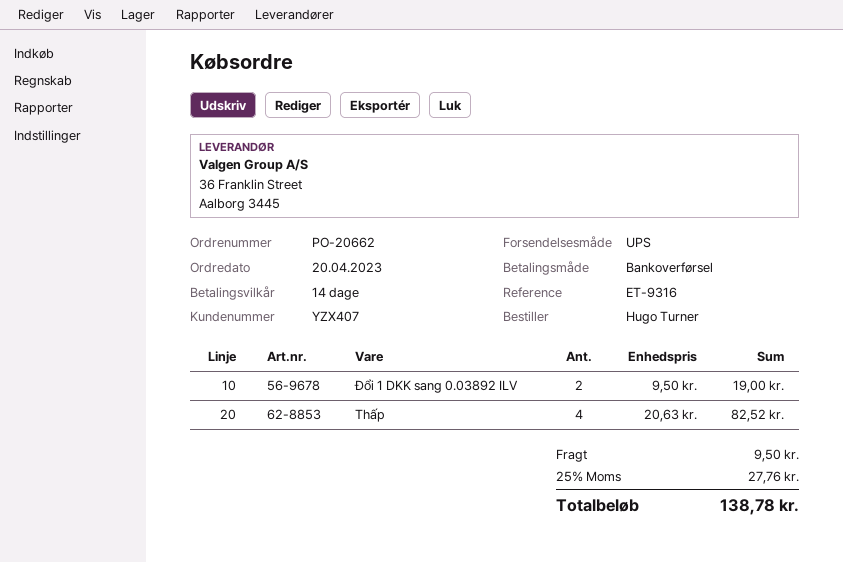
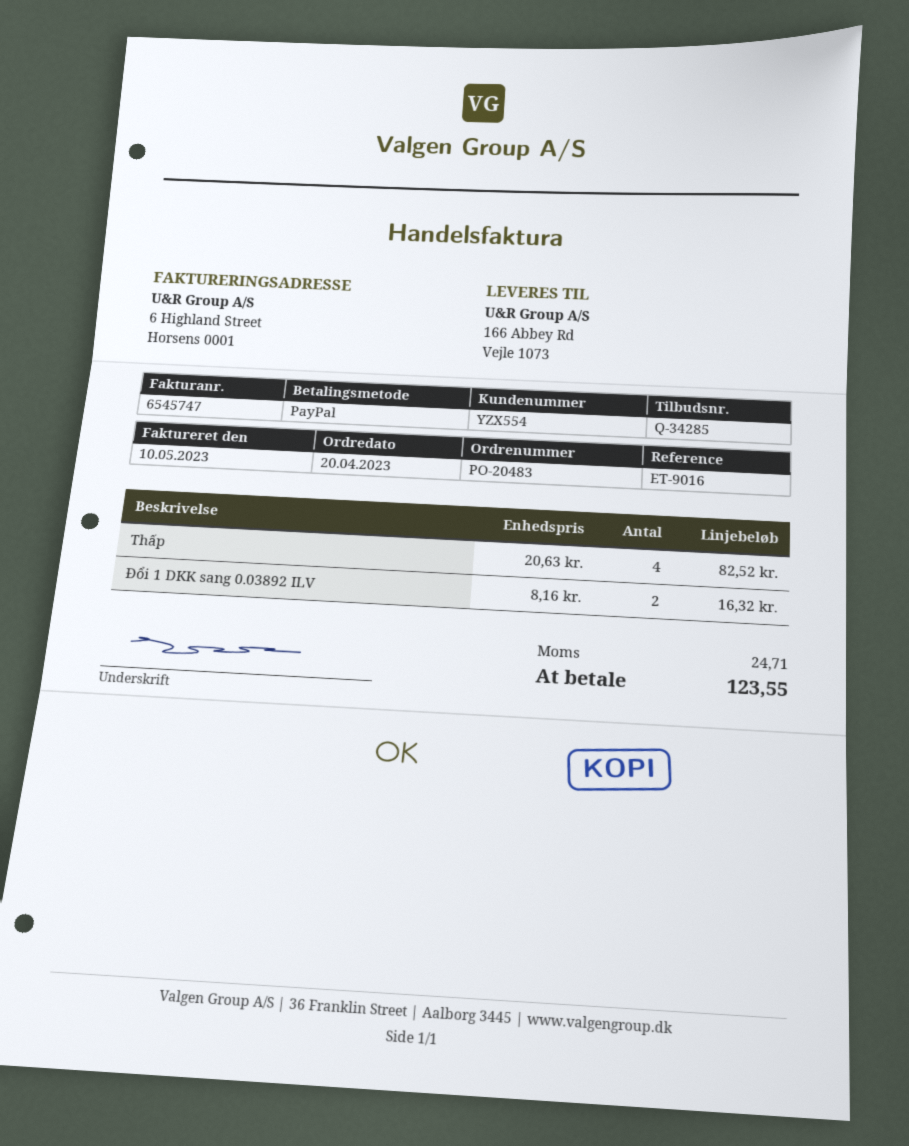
order number: PO-20662 -> PO-20483
customer number: YZX407 -> YZX554
reference: ET-9316 -> ET-9016
payment method: bank transfer -> PayPal
Đổi 1 DKK sang 0.03892 ILV: 2 x 9.50 = 19.00 -> 2 x 8.16 = 16.32
shipping: 9.50 -> none
tax: 27.76 -> 24.71
total: 138.78 -> 123.55

